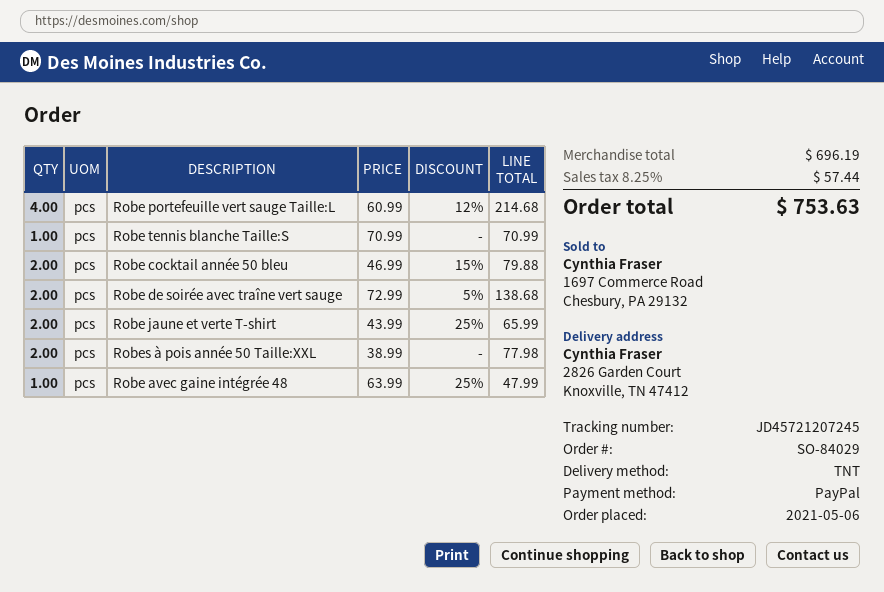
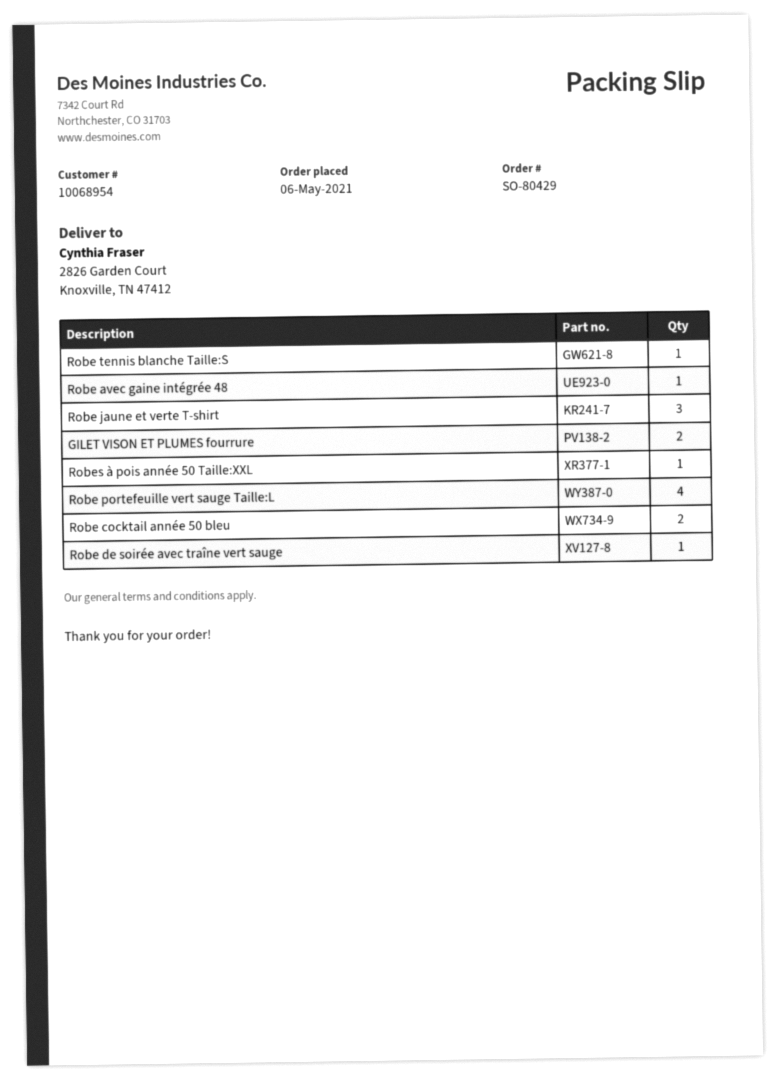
order number: SO-84029 -> SO-80429
Robe de soirée avec traîne vert sauge: 2 -> 1
Robe jaune et verte T-shirt: 2 -> 3
Robes à pois année 50 Taille:XXL: 2 -> 1
GILET VISON ET PLUMES fourrure: none -> 2

